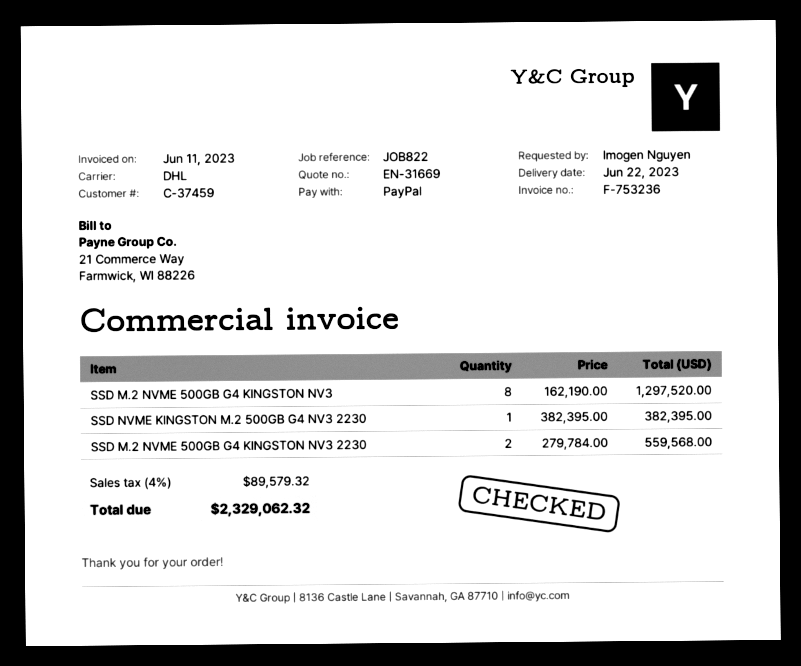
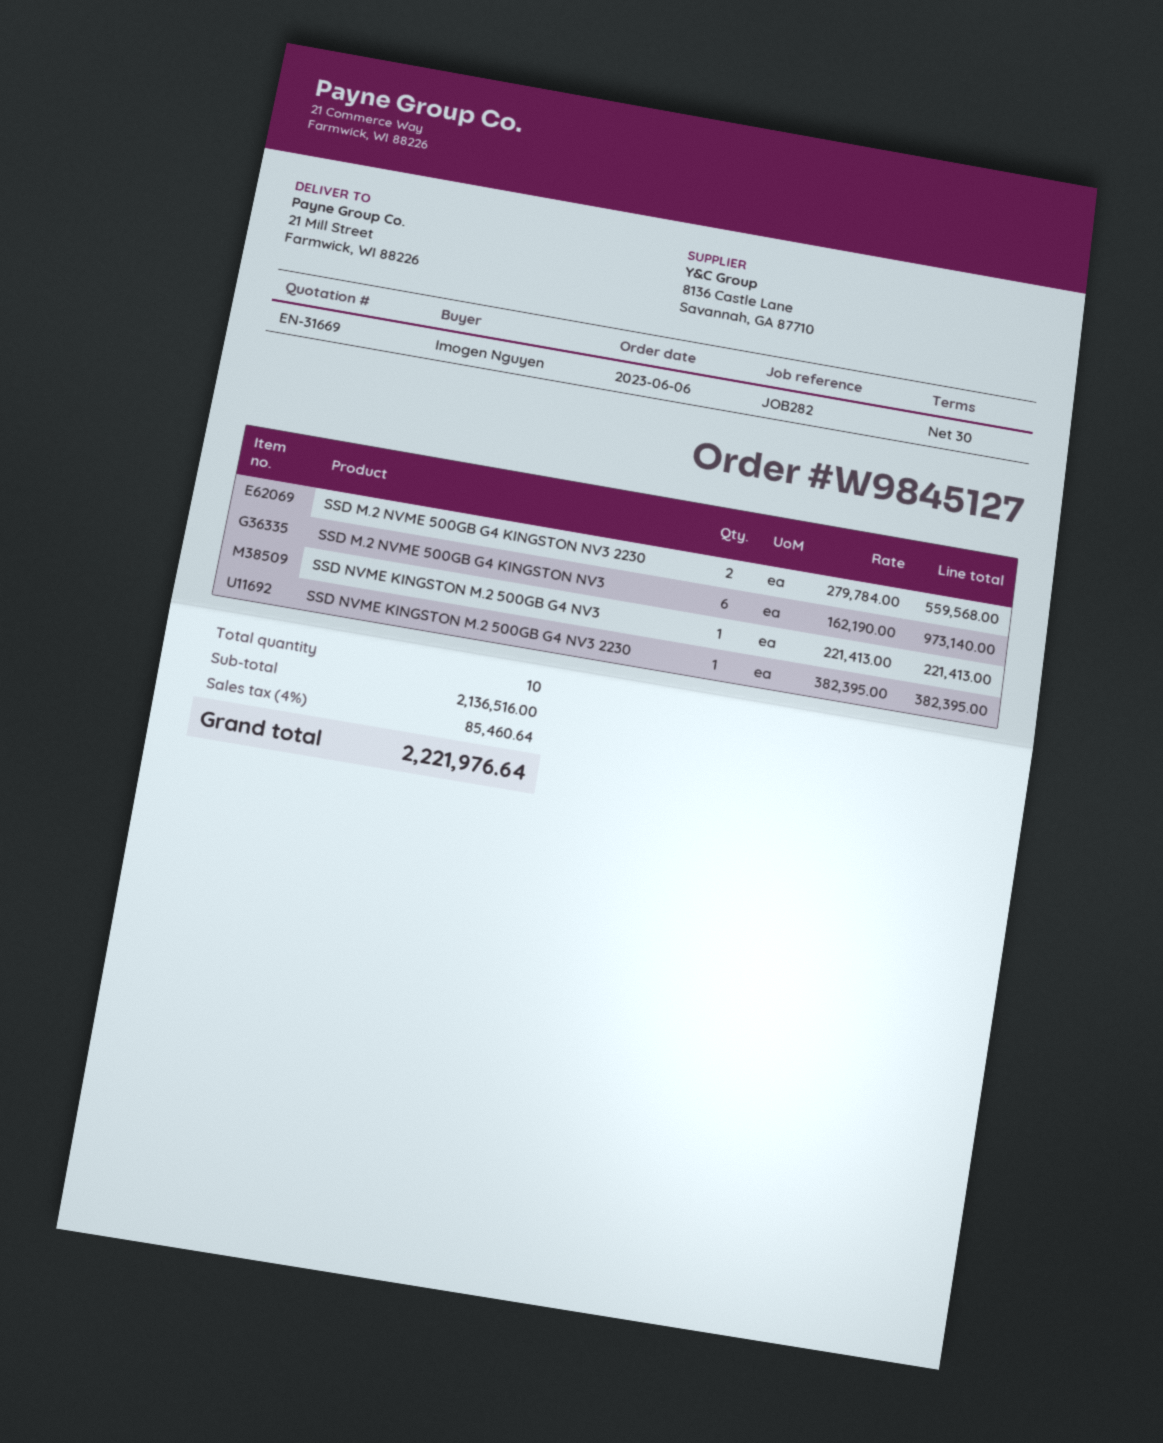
reference: JOB822 -> JOB282
SSD M.2 NVME 500GB G4 KINGSTON NV3: 8 x 162190.00 = 1297520.00 -> 6 x 162190.00 = 973140.00
SSD NVME KINGSTON M.2 500GB G4 NV3: none -> 1 x 221413.00 = 221413.00
tax: 4% = 89579.32 -> 4% = 85460.64
total: 2329062.32 -> 2221976.64

